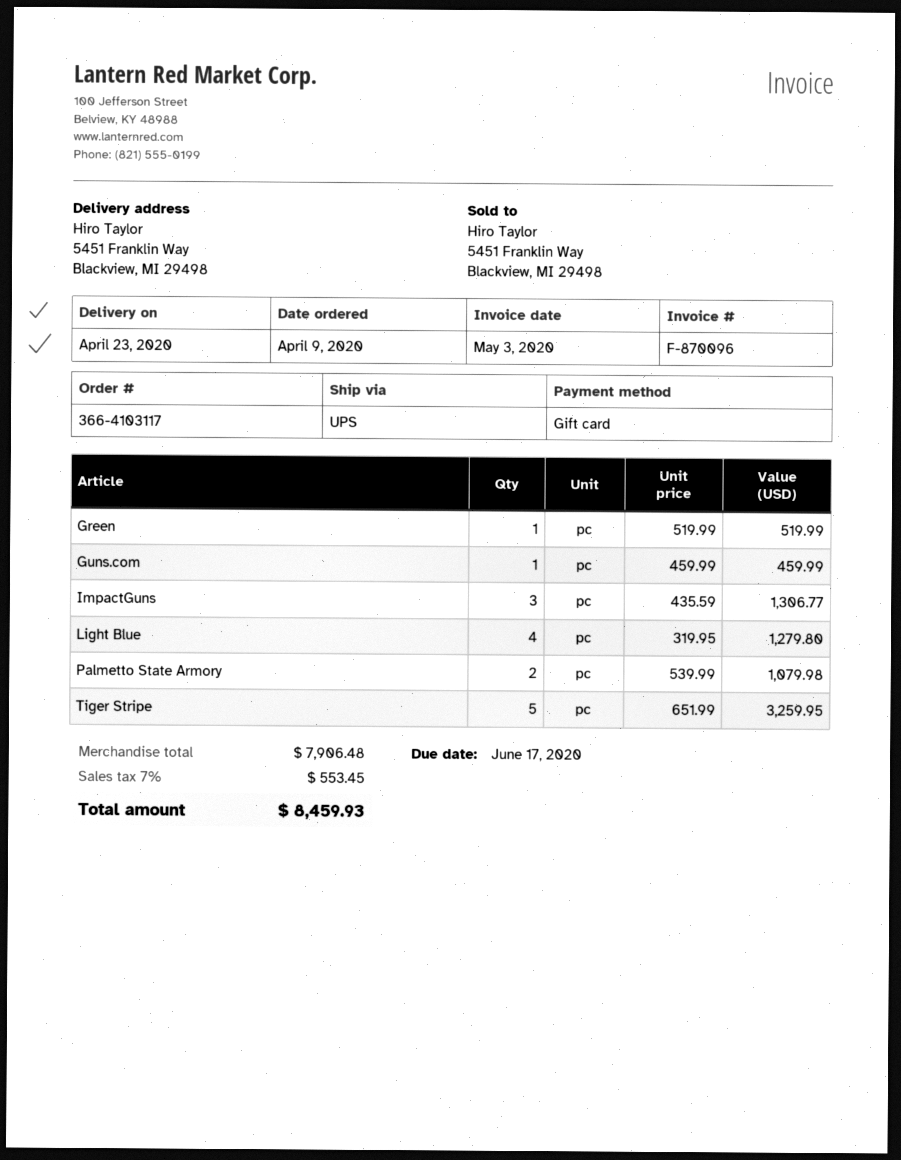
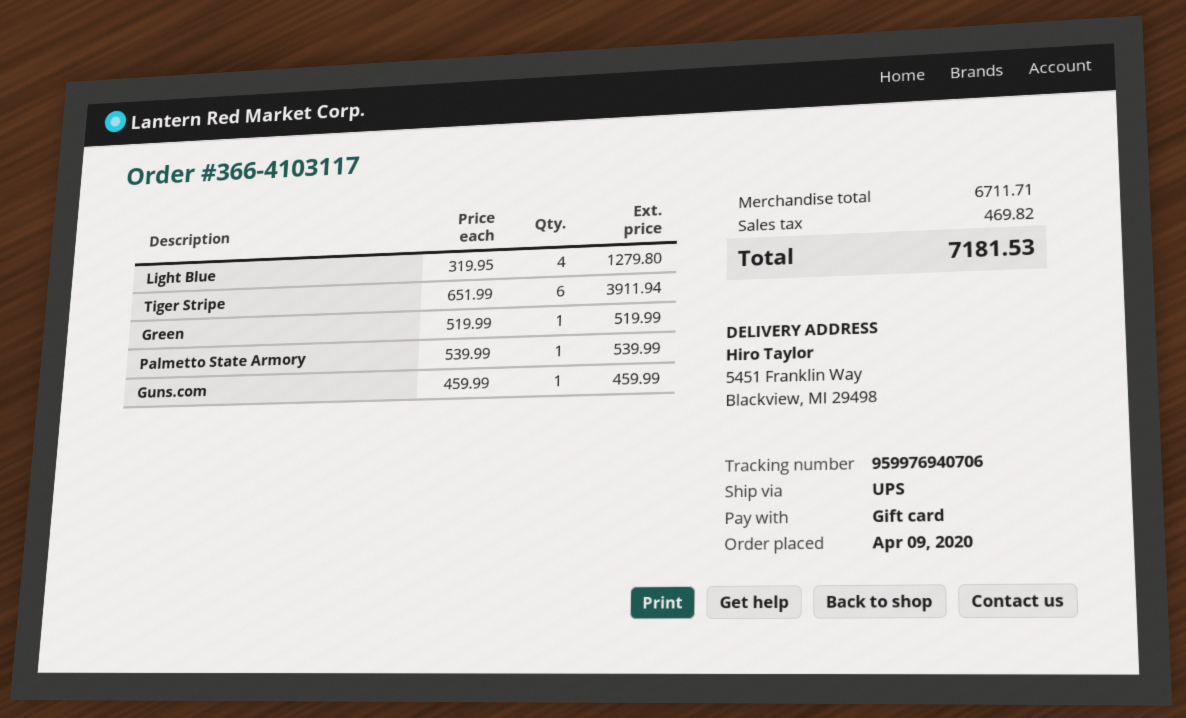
ImpactGuns: 3 x 435.59 = 1306.77 -> none
Palmetto State Armory: 2 x 539.99 = 1079.98 -> 1 x 539.99 = 539.99
Tiger Stripe: 5 x 651.99 = 3259.95 -> 6 x 651.99 = 3911.94
subtotal: 7906.48 -> 6711.71
tax: 553.45 -> 469.82
total: 8459.93 -> 7181.53

